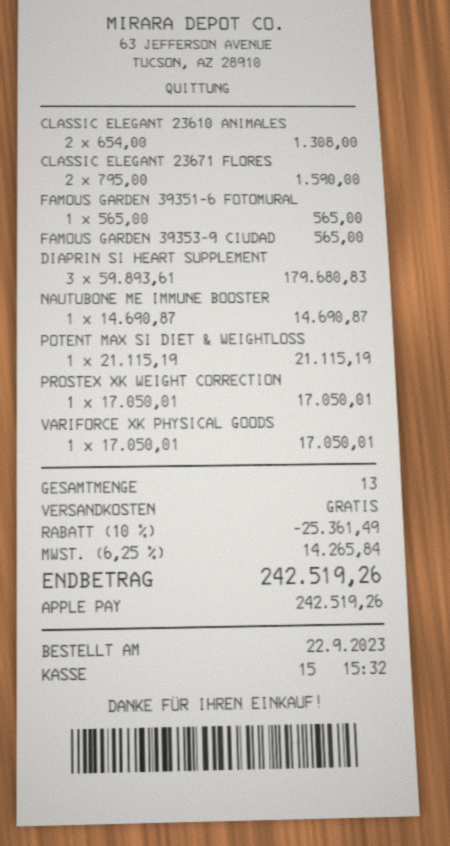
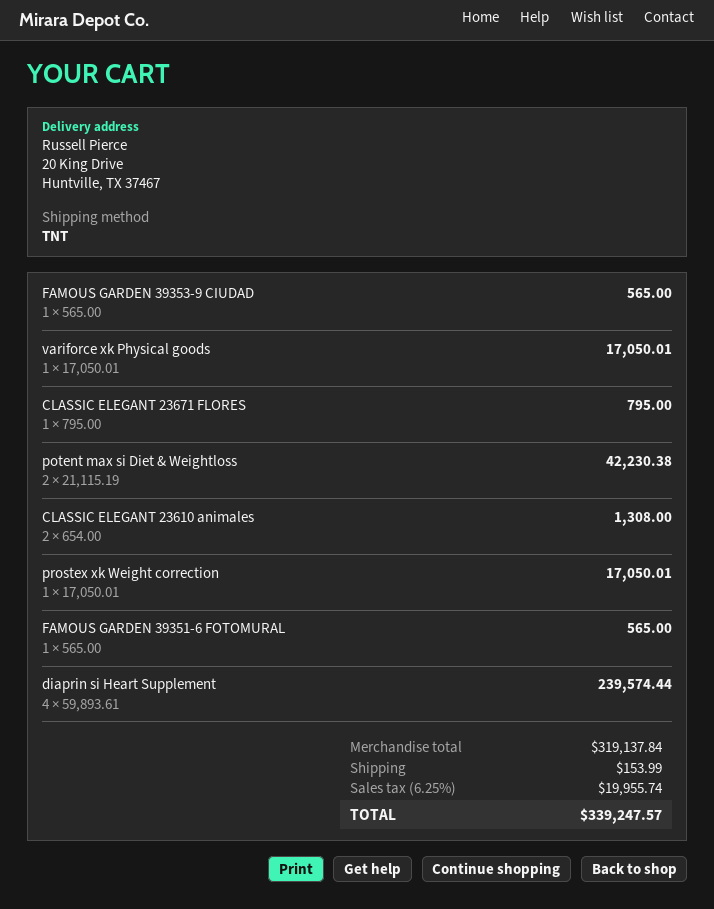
CLASSIC ELEGANT 23671 FLORES: 2 x 795.00 = 1590.00 -> 1 x 795.00 = 795.00
DIAPRIN SI HEART SUPPLEMENT: 3 x 59893.61 = 179680.83 -> 4 x 59893.61 = 239574.44
NAUTUBONE ME IMMUNE BOOSTER: 1 x 14690.87 = 14690.87 -> none
POTENT MAX SI DIET & WEIGHTLOSS: 1 x 21115.19 = 21115.19 -> 2 x 21115.19 = 42230.38
discount: 10% = 25361.49 -> none
shipping: 0.00 -> 153.99
tax: 6.25% = 14265.84 -> 6.25% = 19955.74
total: 242519.26 -> 339247.57

